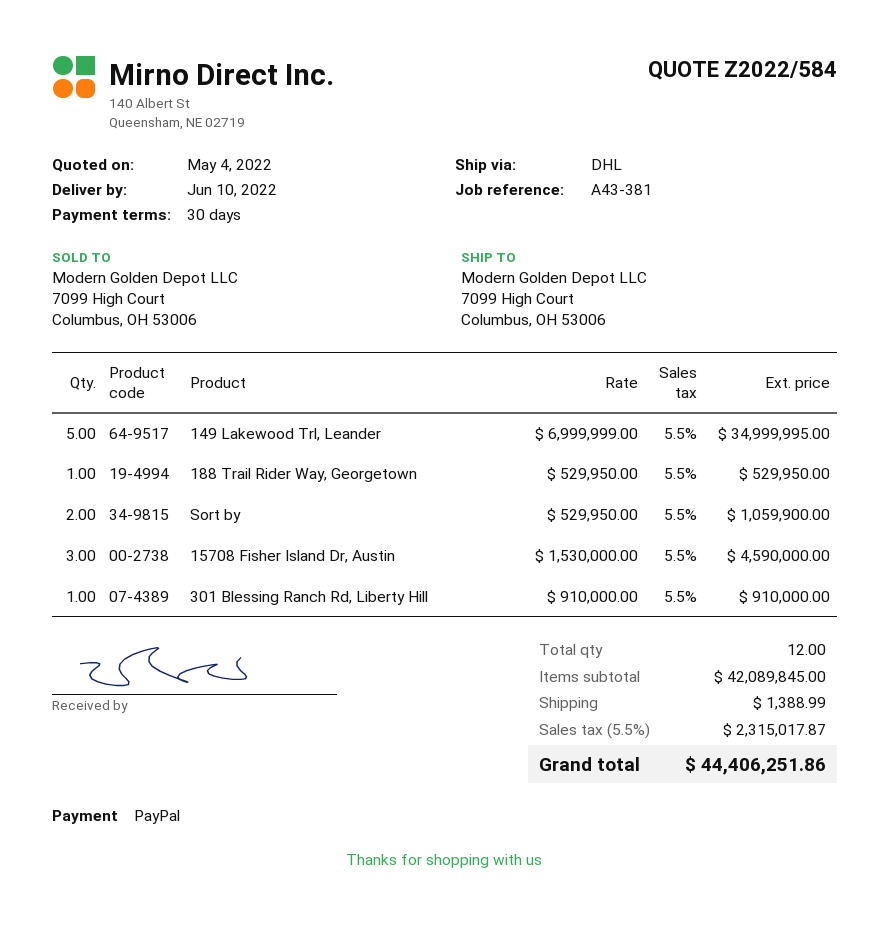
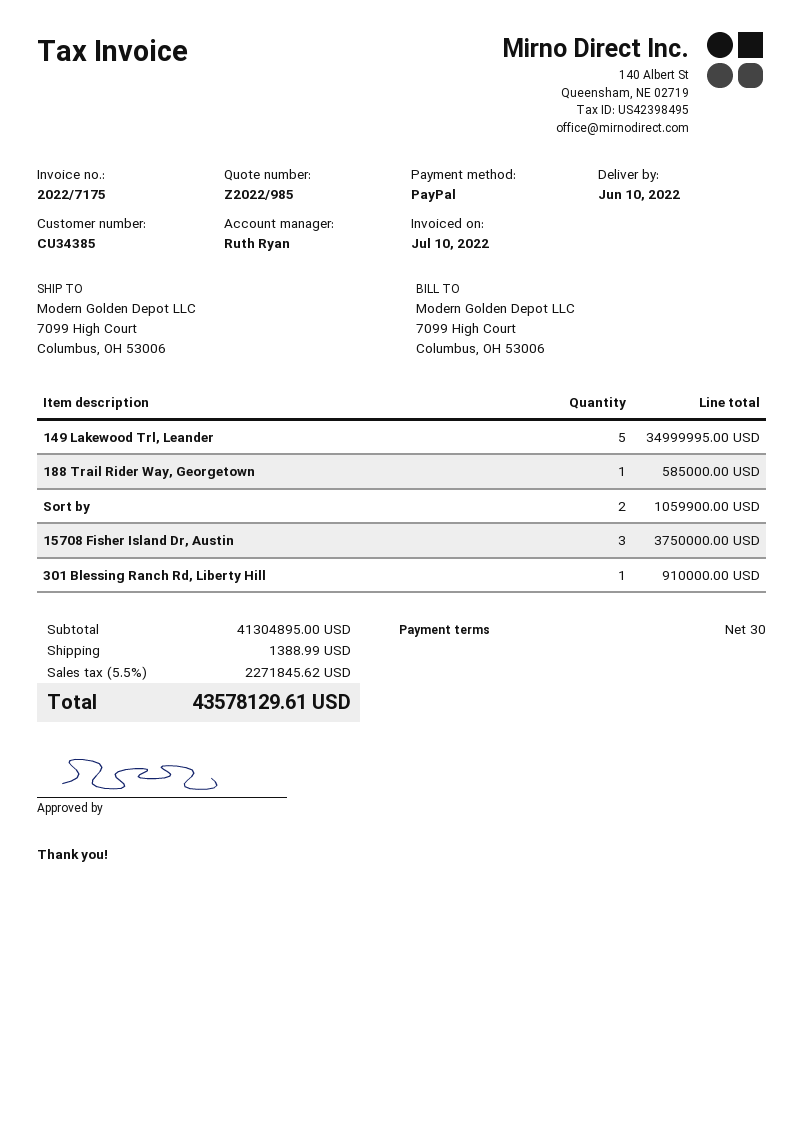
quote number: Z2022/584 -> Z2022/985
188 Trail Rider Way, Georgetown: 1 for 529950.00 -> 1 for 585000.00
15708 Fisher Island Dr, Austin: 3 for 4590000.00 -> 3 for 3750000.00
subtotal: 42089845.00 -> 41304895.00
tax: 5.5% = 2315017.87 -> 5.5% = 2271845.62
total: 44406251.86 -> 43578129.61

